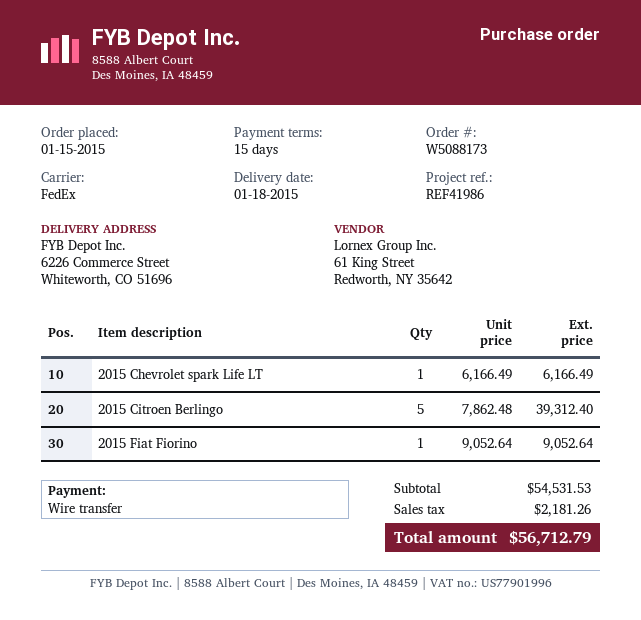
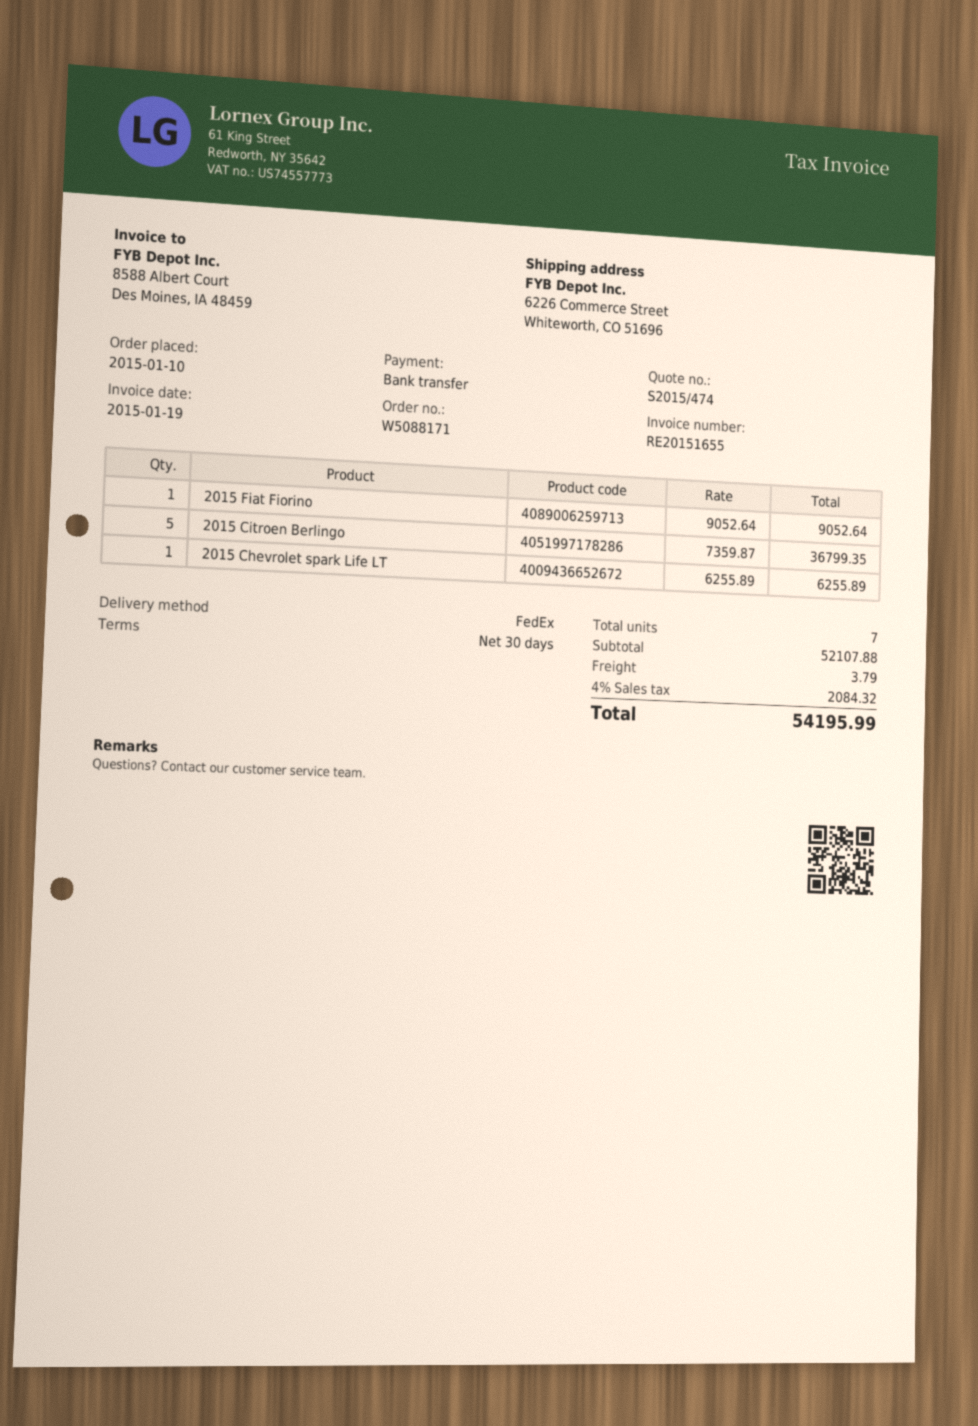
order number: W5088173 -> W5088171
order date: 2015-01-15 -> 2015-01-10
payment terms: 15 days -> 30 days
2015 Chevrolet spark Life LT: 1 x 6166.49 = 6166.49 -> 1 x 6255.89 = 6255.89
2015 Citroen Berlingo: 5 x 7862.48 = 39312.40 -> 5 x 7359.87 = 36799.35
subtotal: 54531.53 -> 52107.88
shipping: none -> 3.79
tax: 2181.26 -> 2084.32
total: 56712.79 -> 54195.99

